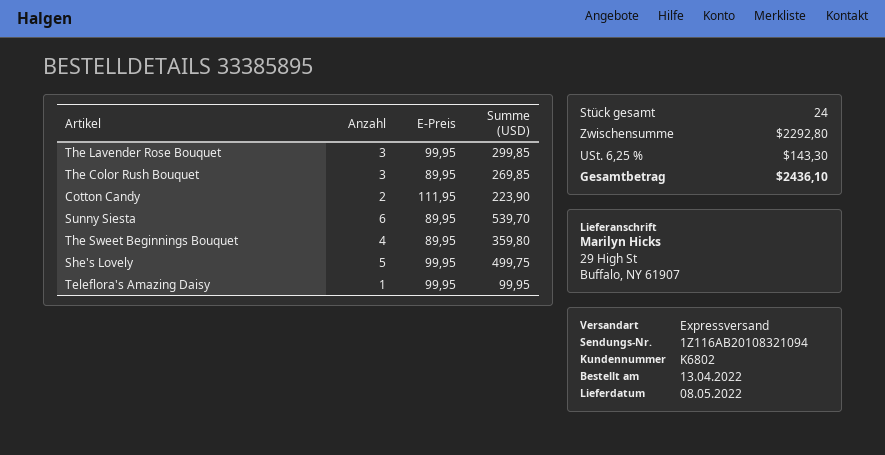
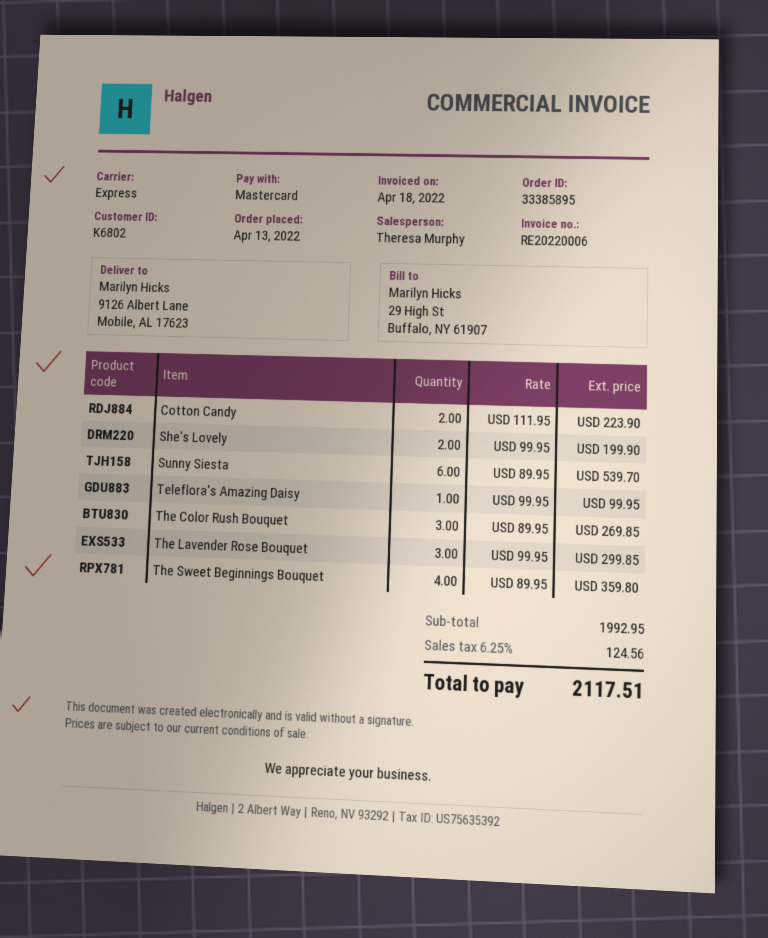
ship to: 29 High St, Buffalo, NY 61907 -> 9126 Albert Lane, Mobile, AL 17623
She's Lovely: 5 x 99.95 = 499.75 -> 2 x 99.95 = 199.90
subtotal: 2292.80 -> 1992.95
tax: 6.25% = 143.30 -> 6.25% = 124.56
total: 2436.10 -> 2117.51

